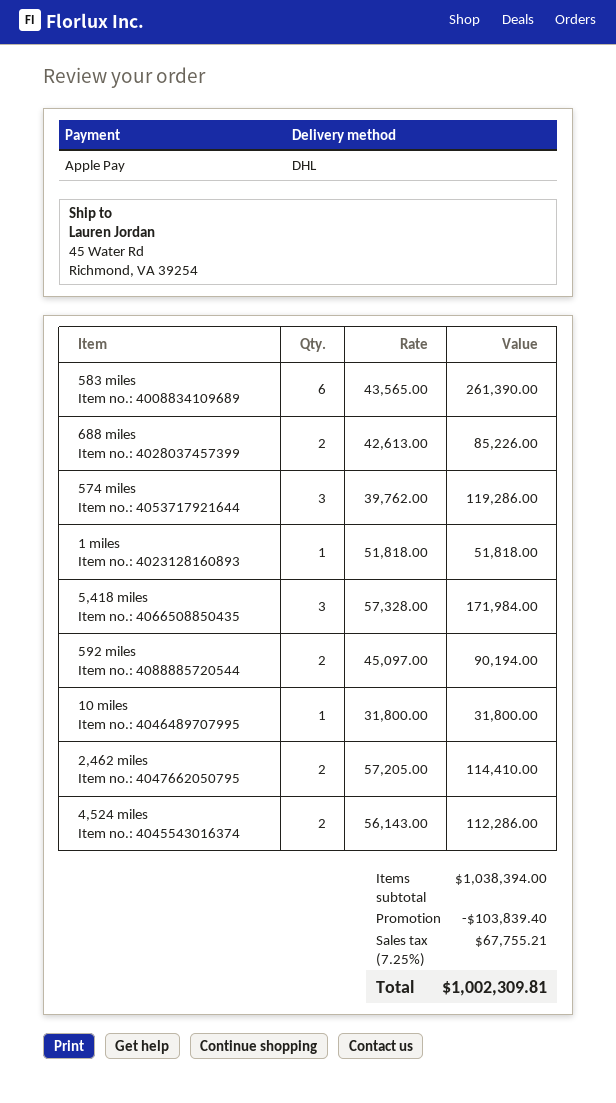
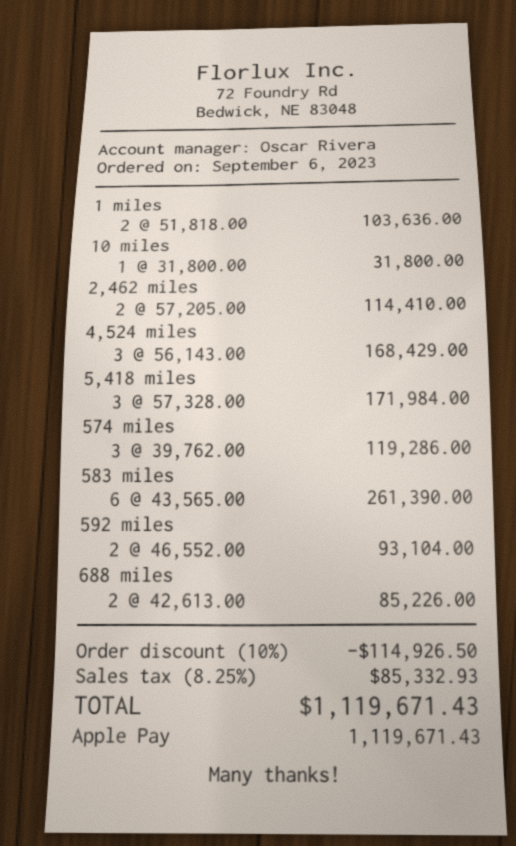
1 miles: 1 x 51818.00 = 51818.00 -> 2 x 51818.00 = 103636.00
592 miles: 2 x 45097.00 = 90194.00 -> 2 x 46552.00 = 93104.00
4,524 miles: 2 x 56143.00 = 112286.00 -> 3 x 56143.00 = 168429.00
discount: 103839.40 -> 114926.50
tax: 7.25% = 67755.21 -> 8.25% = 85332.93
total: 1002309.81 -> 1119671.43

